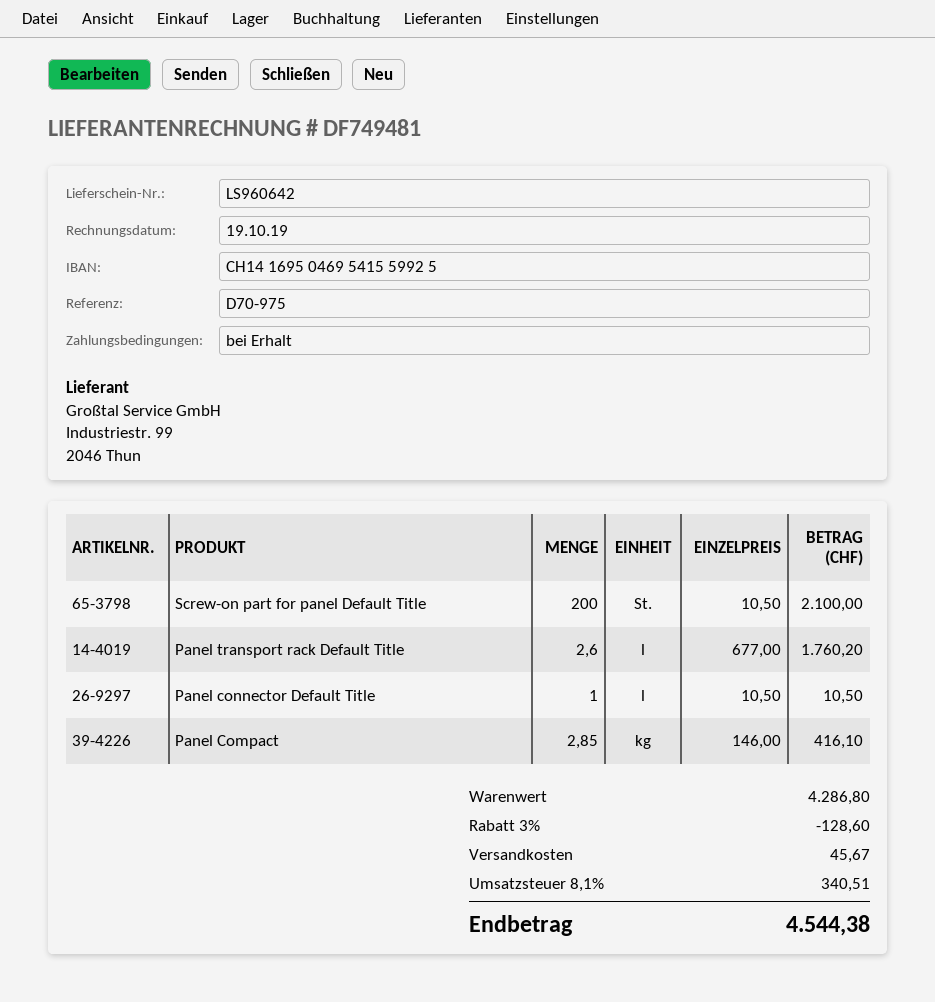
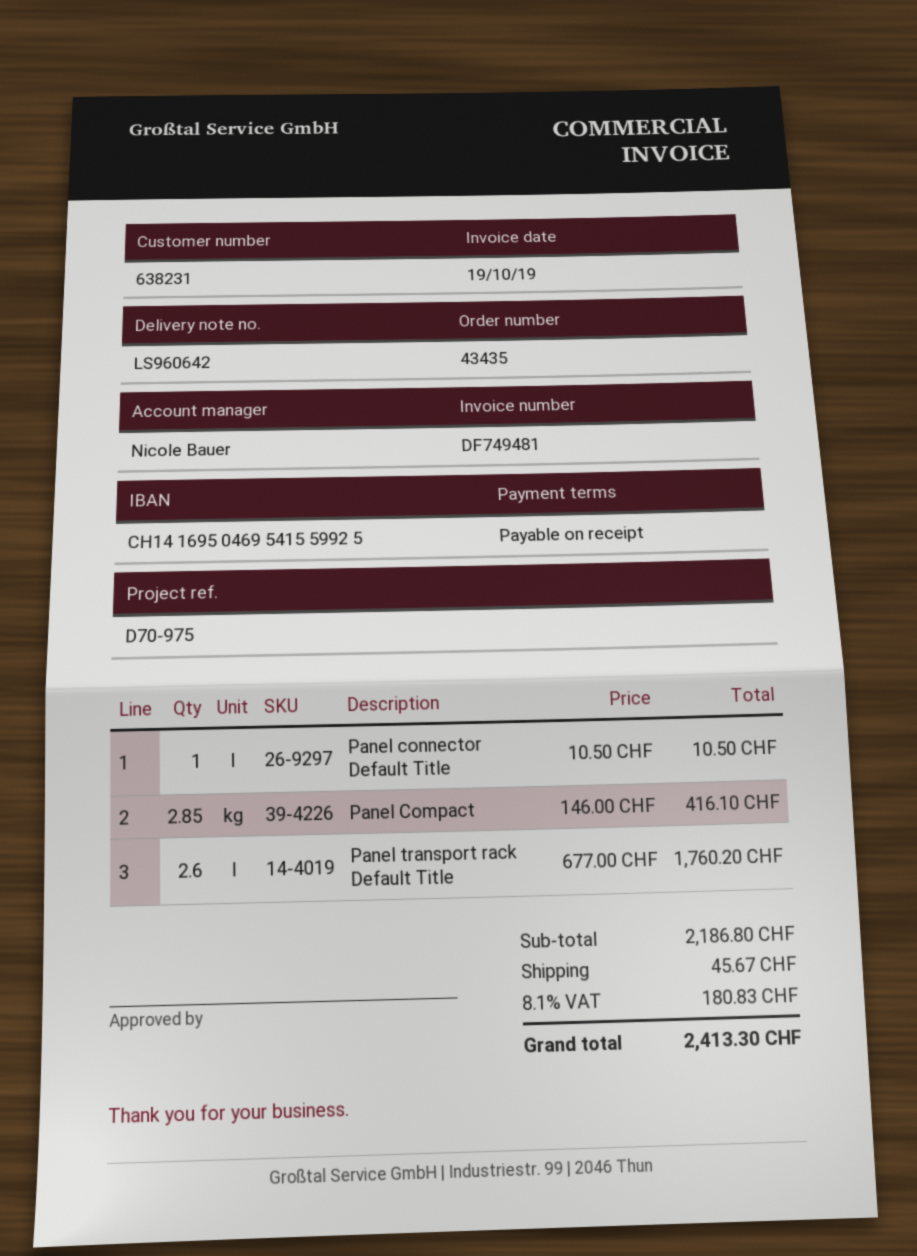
Screw-on part for panel Default Title: 200 x 10.50 = 2100.00 -> none
subtotal: 4286.80 -> 2186.80
discount: 3% = 128.60 -> none
tax: 8.1% = 340.51 -> 8.1% = 180.83
total: 4544.38 -> 2413.30

